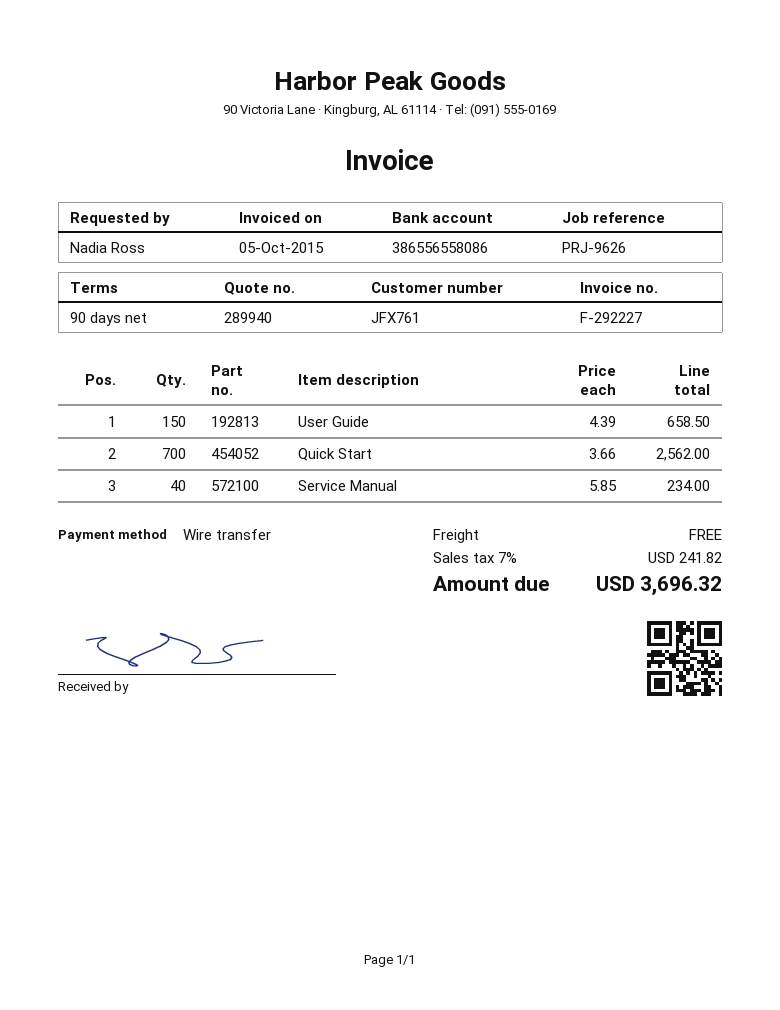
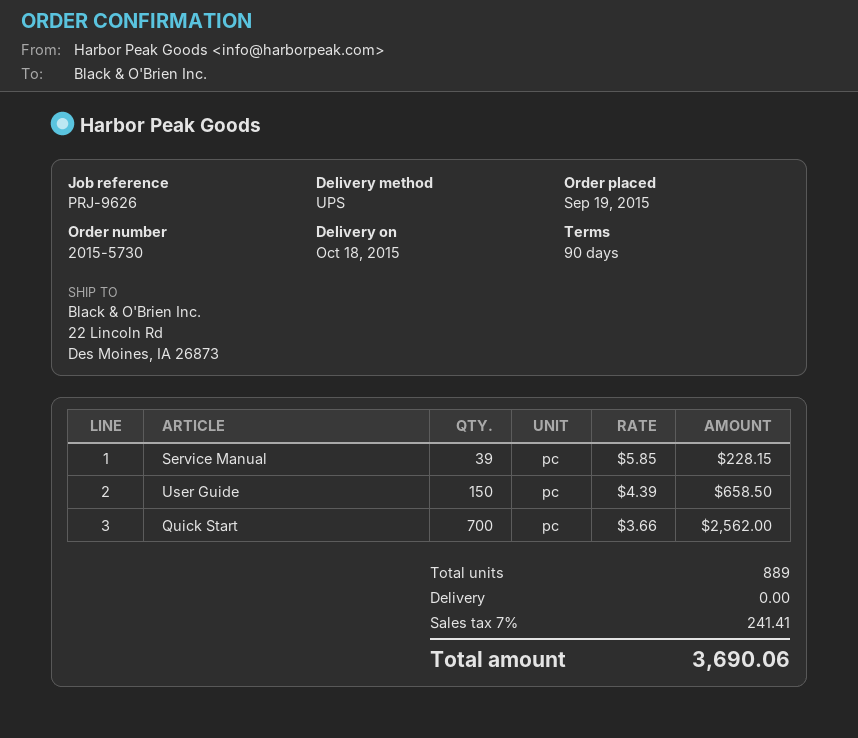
Service Manual: 40 x 5.85 = 234.00 -> 39 x 5.85 = 228.15
tax: 7% = 241.82 -> 7% = 241.41
total: 3696.32 -> 3690.06

